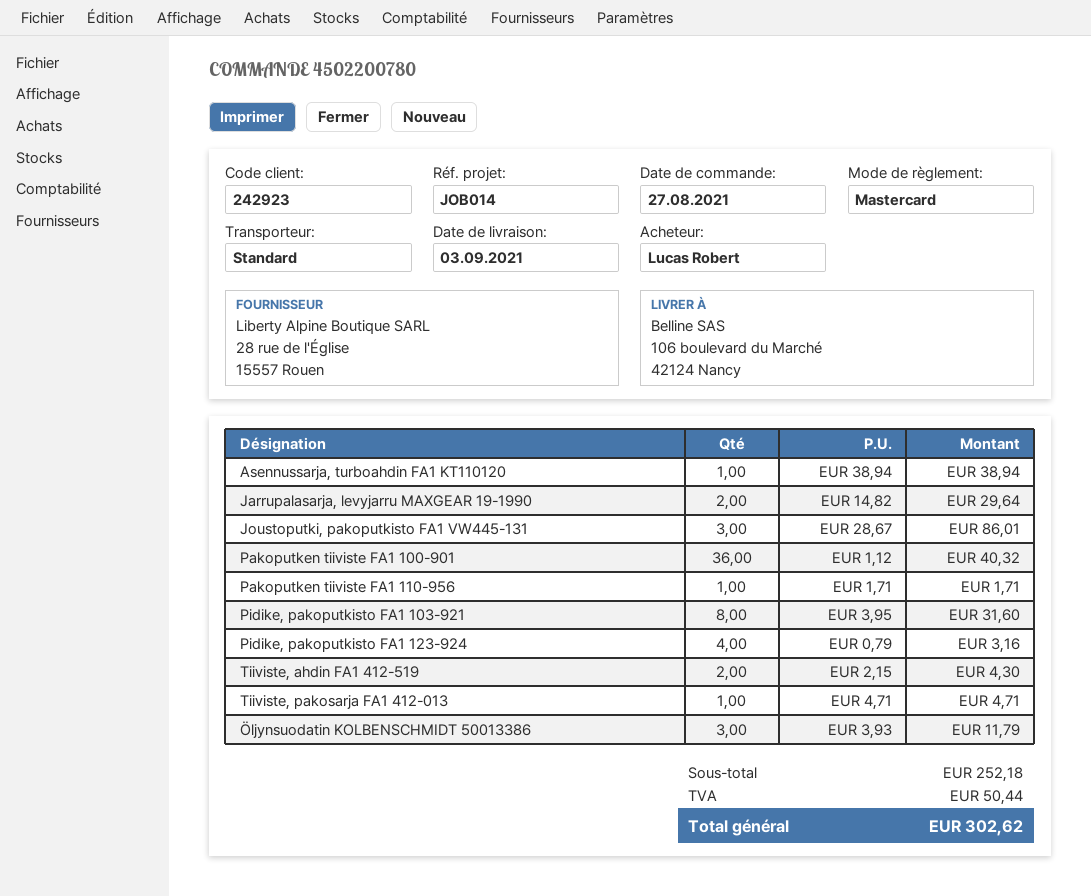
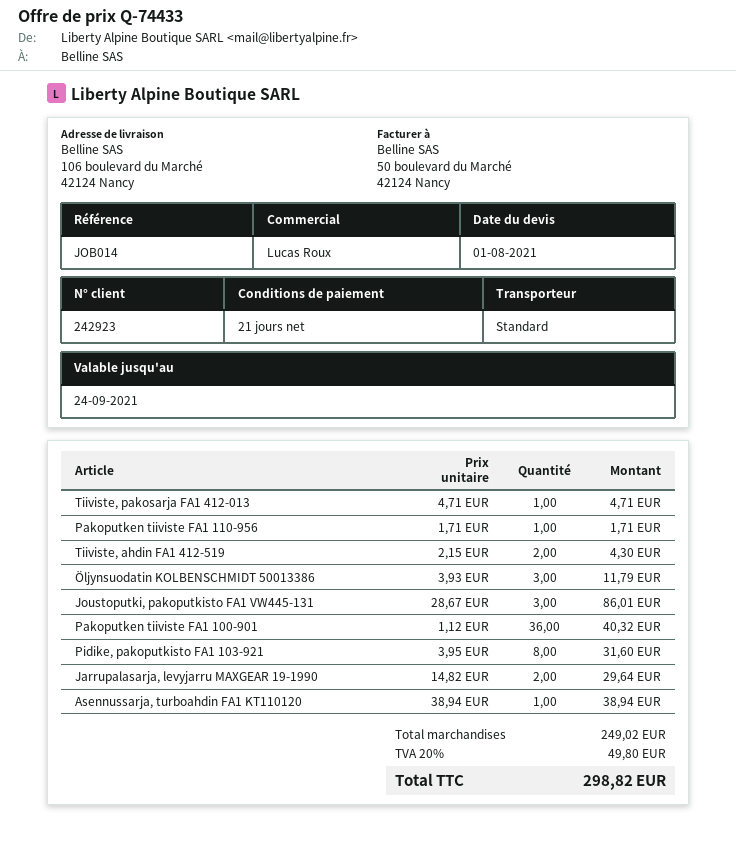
Pidike, pakoputkisto FA1 123-924: 4 x 0.79 = 3.16 -> none
subtotal: 252.18 -> 249.02
tax: 50.44 -> 49.80
total: 302.62 -> 298.82

